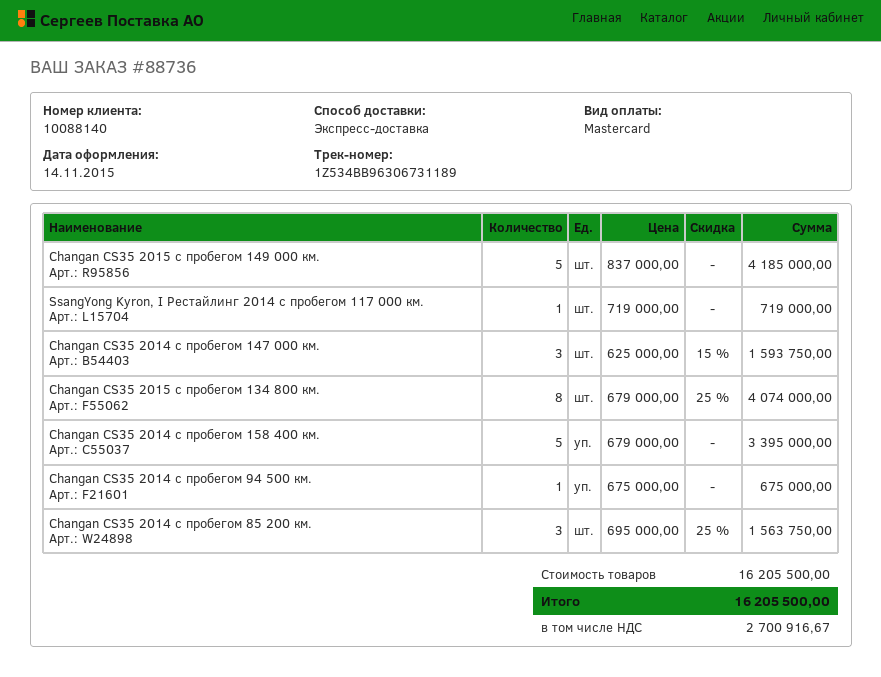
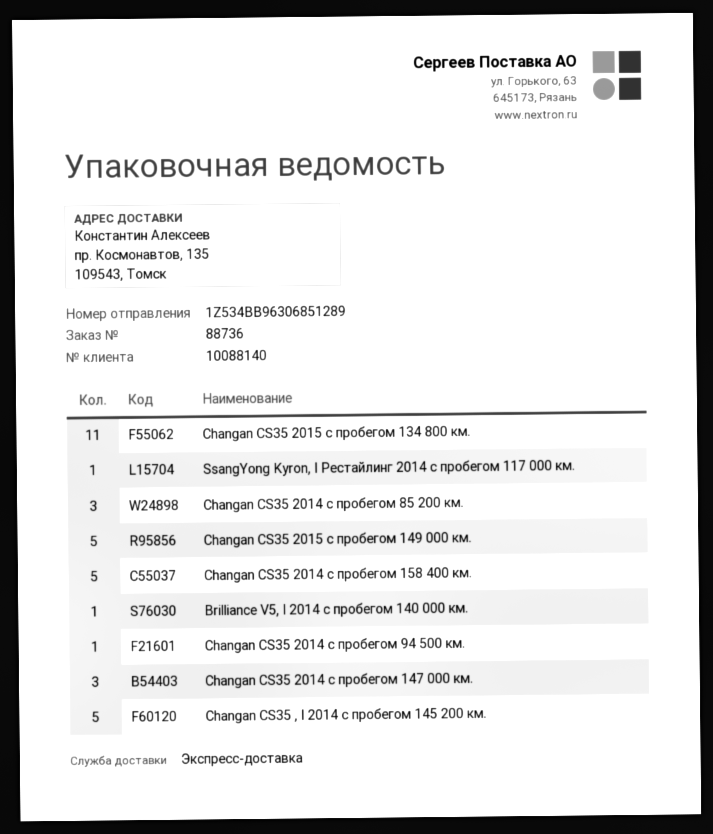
tracking number: 1Z534BB96306731189 -> 1Z534BB96306851289
Changan CS35 2015 с пробегом 134 800 км.: 8 -> 11
Brilliance V5, I 2014 с пробегом 140 000 км.: none -> 1
Changan CS35 , I 2014 с пробегом 145 200 км.: none -> 5

